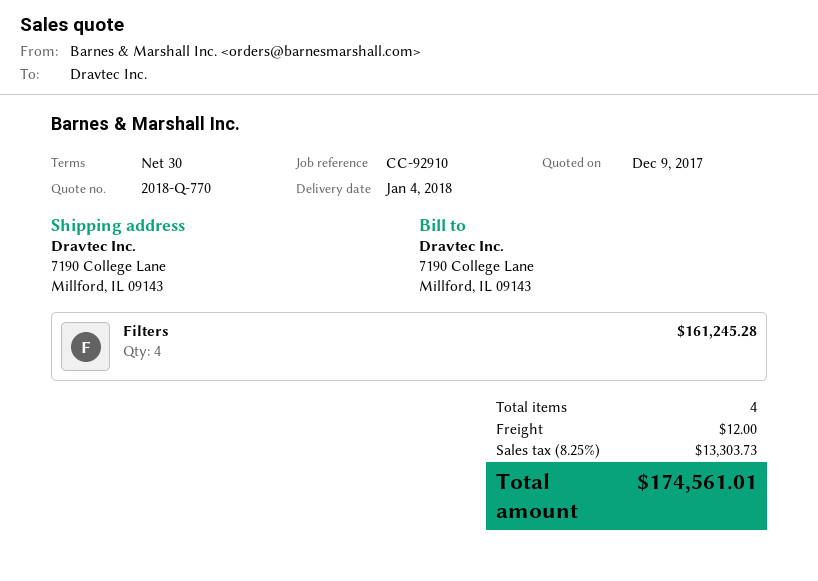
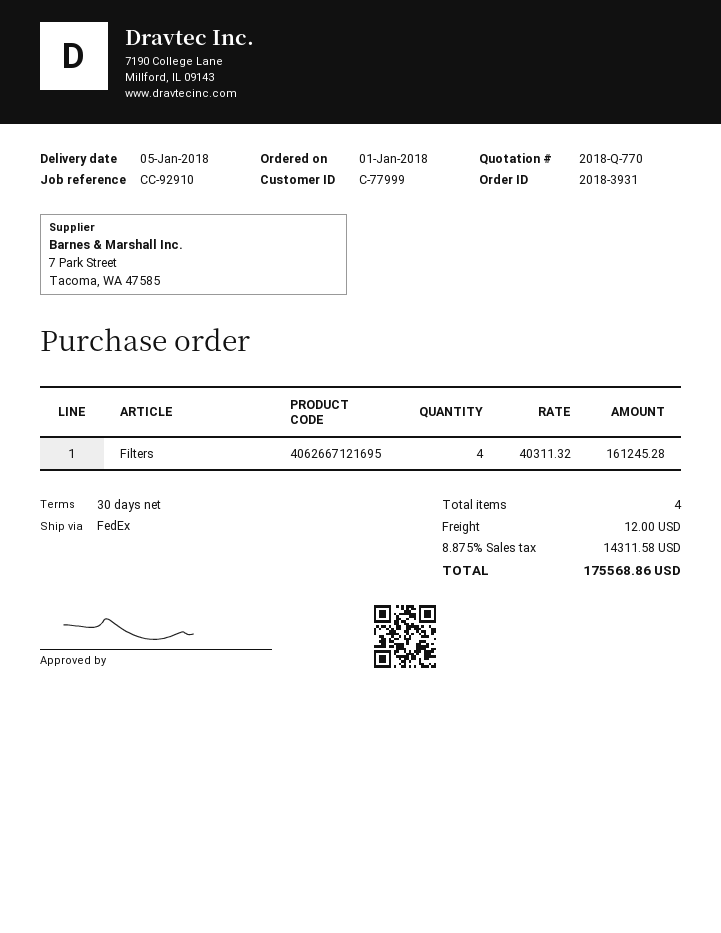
delivery date: 2018-01-04 -> 2018-01-05
tax: 8.25% = 13303.73 -> 8.875% = 14311.58
total: 174561.01 -> 175568.86

